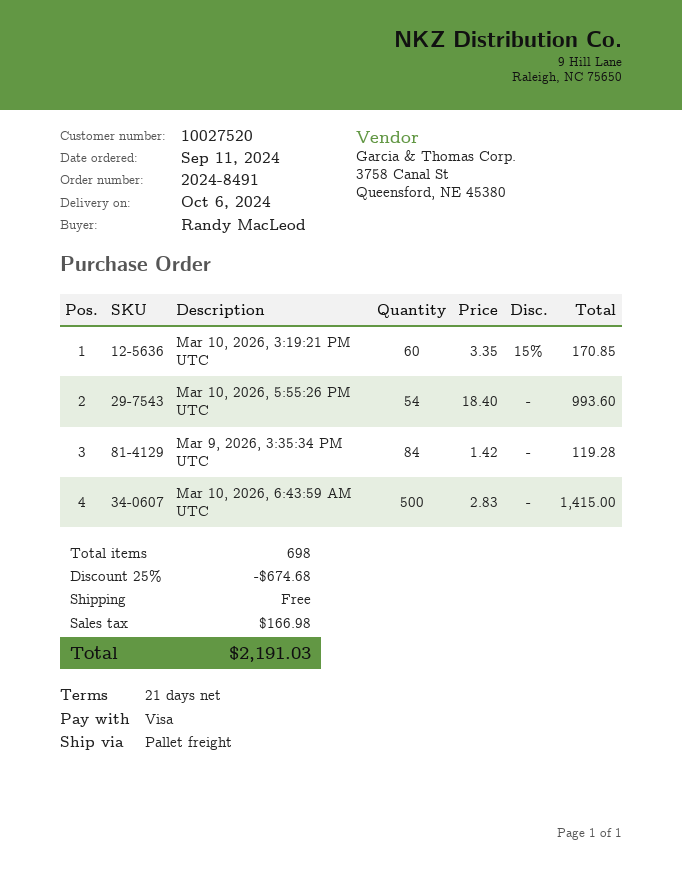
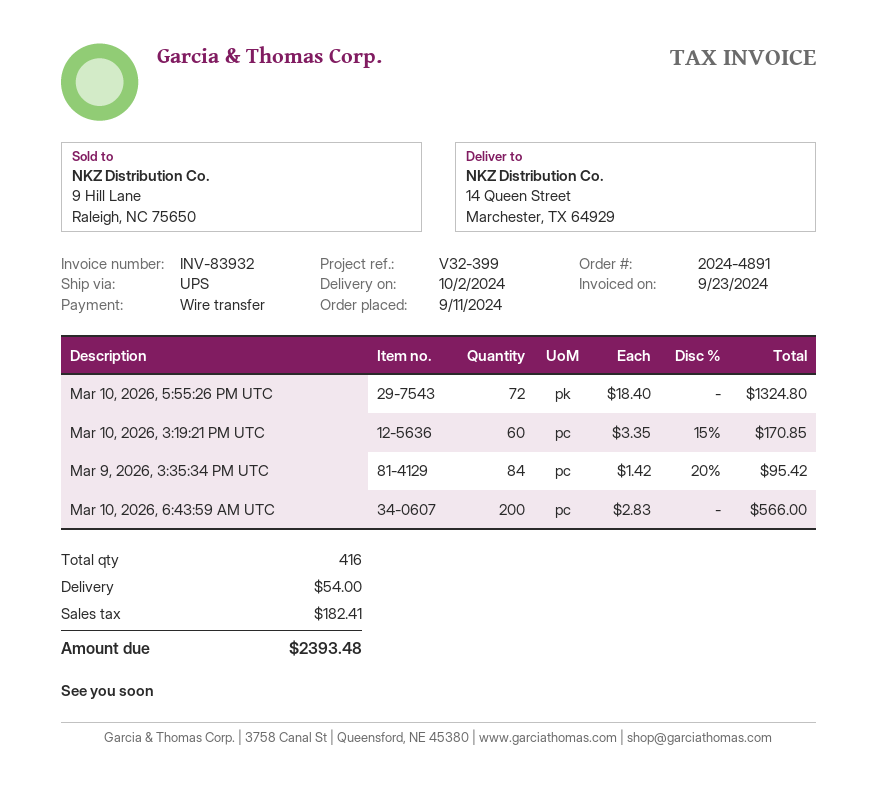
order number: 2024-8491 -> 2024-4891
delivery date: 2024-10-06 -> 2024-10-02
payment method: Visa -> bank transfer
shipping method: pallet freight -> UPS
Mar 10, 2026, 5:55:26 PM UTC: 54 x 18.40 = 993.60 -> 72 x 18.40 = 1324.80
Mar 9, 2026, 3:35:34 PM UTC: 84 x 1.42 = 119.28 -> 84 x 1.42 - 20% = 95.42
Mar 10, 2026, 6:43:59 AM UTC: 500 x 2.83 = 1415.00 -> 200 x 2.83 = 566.00
total quantity: 698 -> 416
discount: 25% = 674.68 -> none
shipping: 0.00 -> 54.00
tax: 166.98 -> 182.41
total: 2191.03 -> 2393.48

